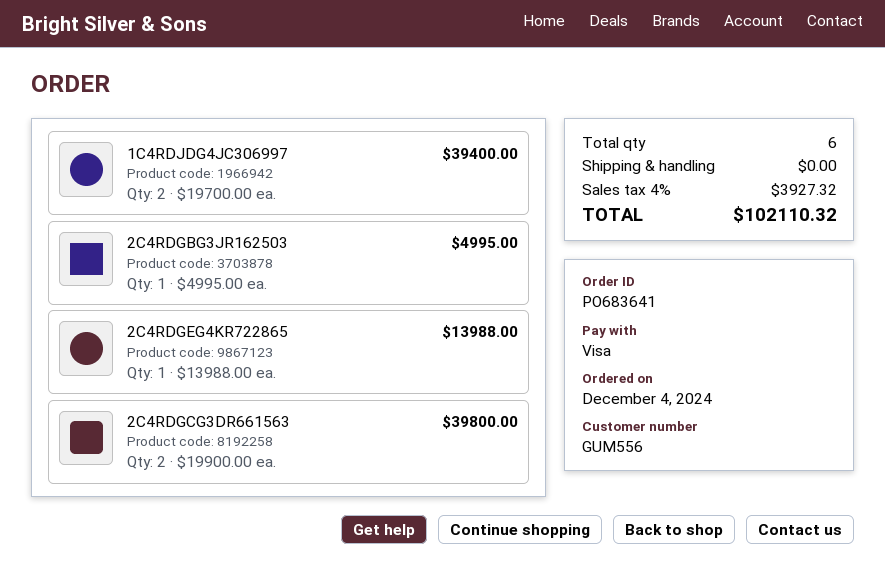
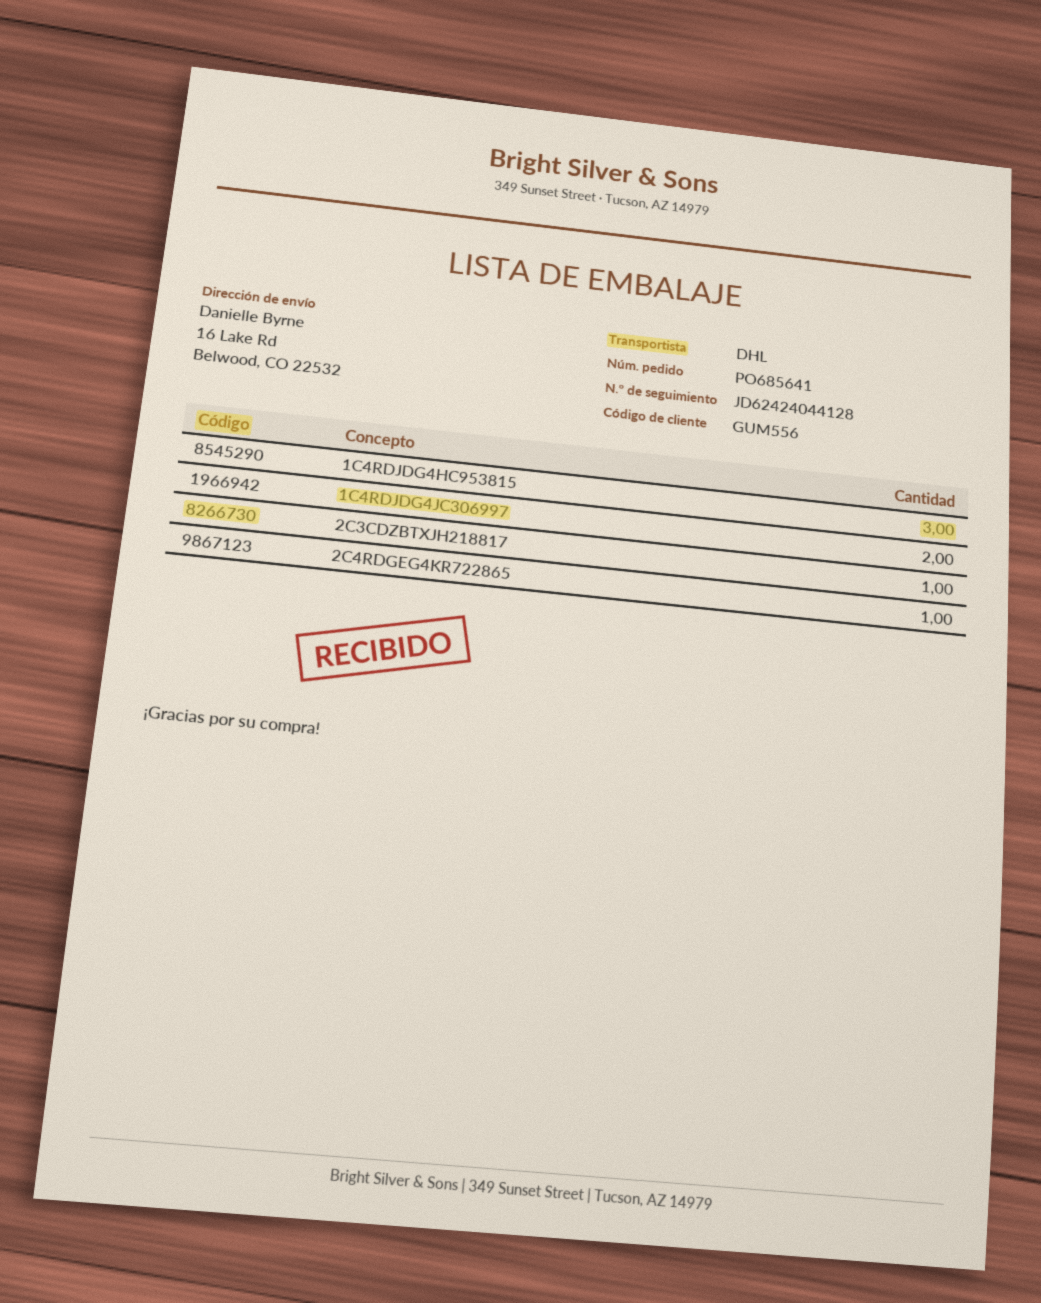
order number: PO683641 -> PO685641
2C4RDGBG3JR162503: 1 -> none
2C4RDGCG3DR661563: 2 -> none
1C4RDJDG4HC953815: none -> 3
2C3CDZBTXJH218817: none -> 1

